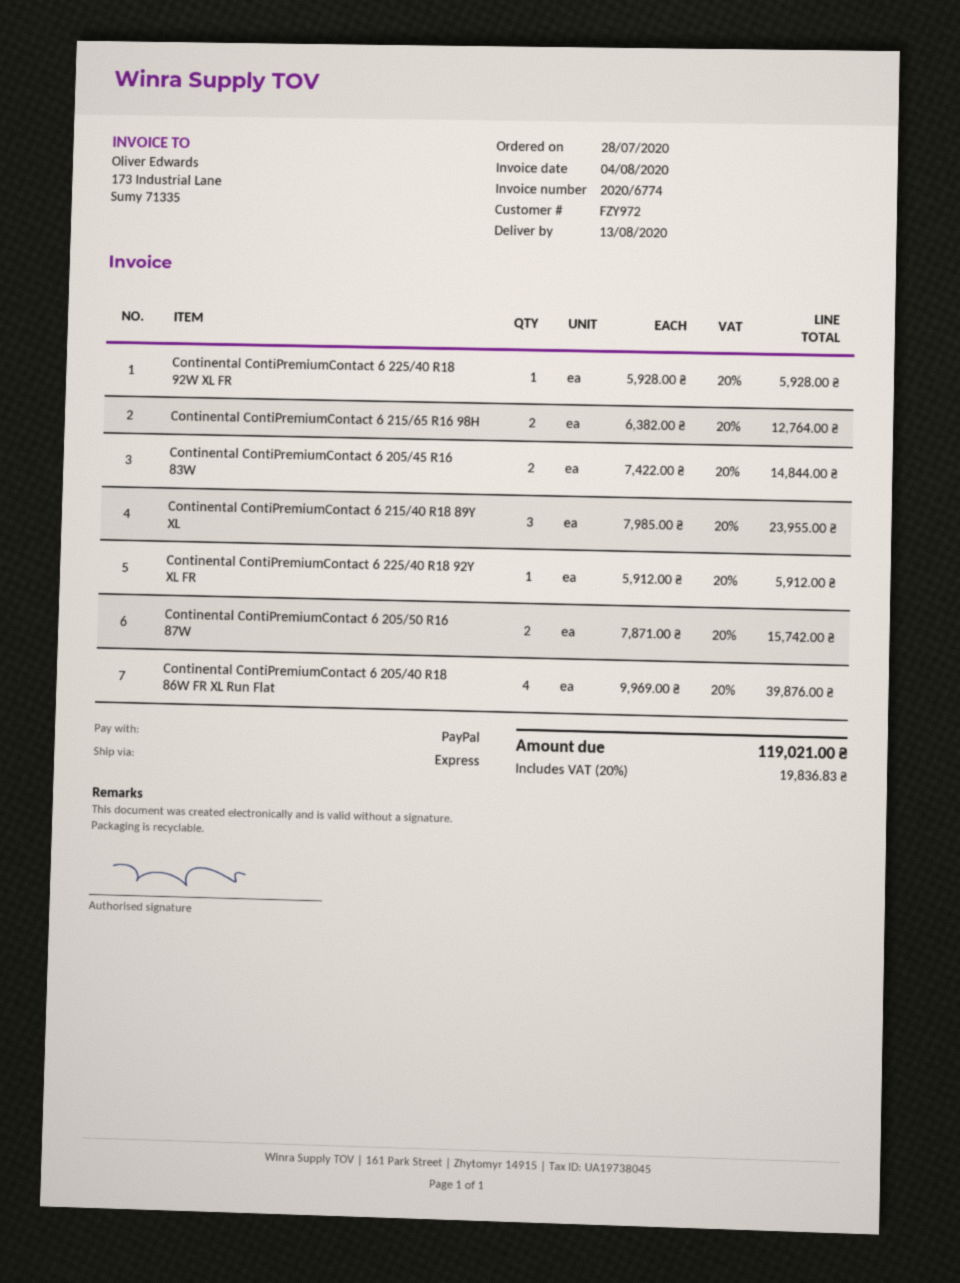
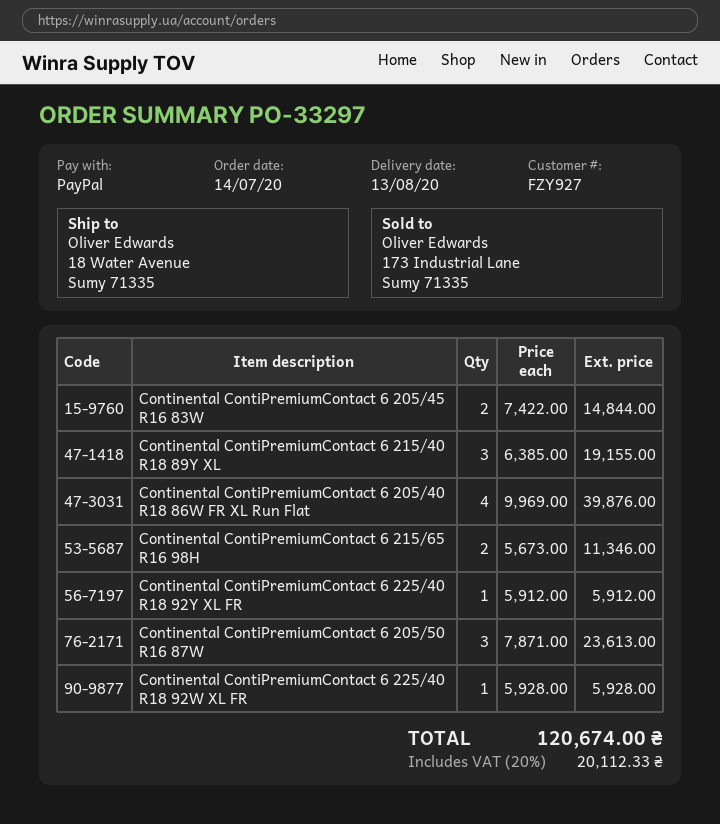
order date: 2020-07-28 -> 2020-07-14
customer number: FZY972 -> FZY927
Continental ContiPremiumContact 6 215/65 R16 98H: 2 x 6382.00 = 12764.00 -> 2 x 5673.00 = 11346.00
Continental ContiPremiumContact 6 215/40 R18 89Y XL: 3 x 7985.00 = 23955.00 -> 3 x 6385.00 = 19155.00
Continental ContiPremiumContact 6 205/50 R16 87W: 2 x 7871.00 = 15742.00 -> 3 x 7871.00 = 23613.00
tax: 20% = 19836.83 -> 20% = 20112.33
total: 119021.00 -> 120674.00

